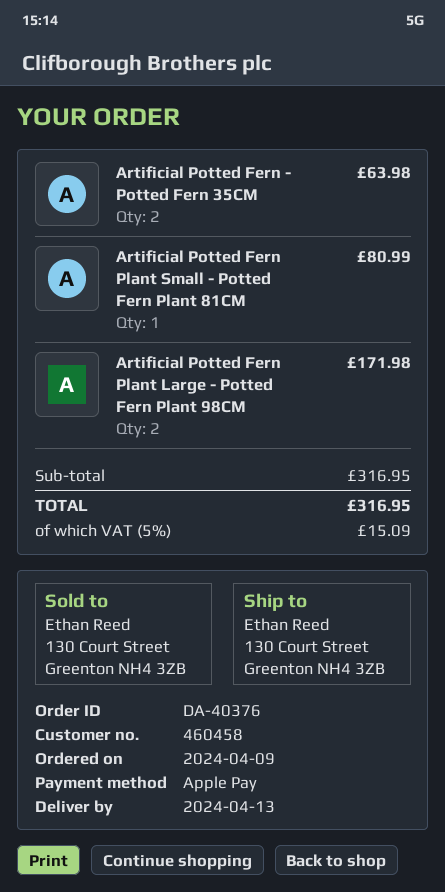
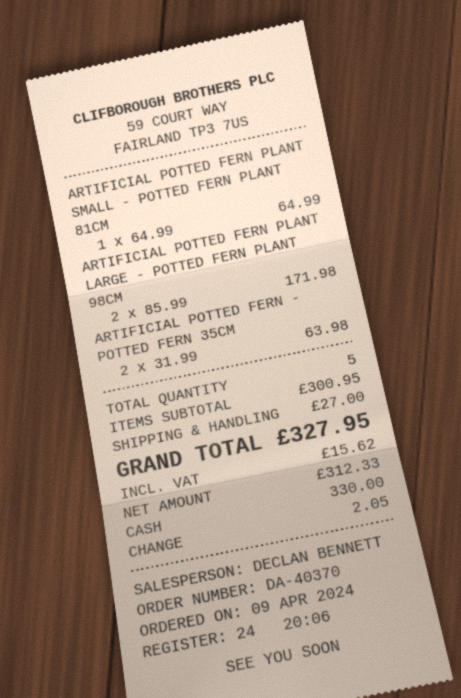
order number: DA-40376 -> DA-40370
payment method: Apple Pay -> cash
Artificial Potted Fern Plant Small - Potted Fern Plant 81CM: 1 for 80.99 -> 1 for 64.99
subtotal: 316.95 -> 300.95
shipping: none -> 27.00
tax: 15.09 -> 15.62
total: 316.95 -> 327.95

